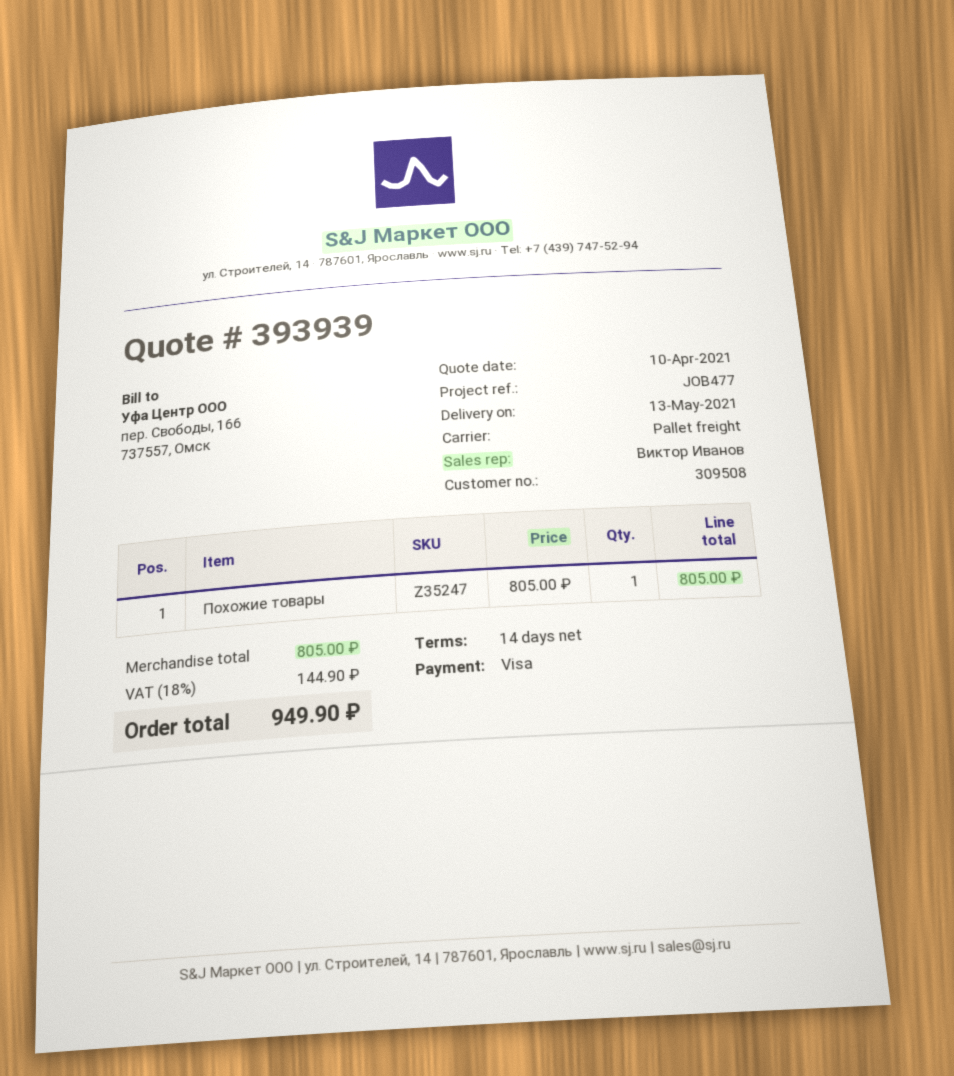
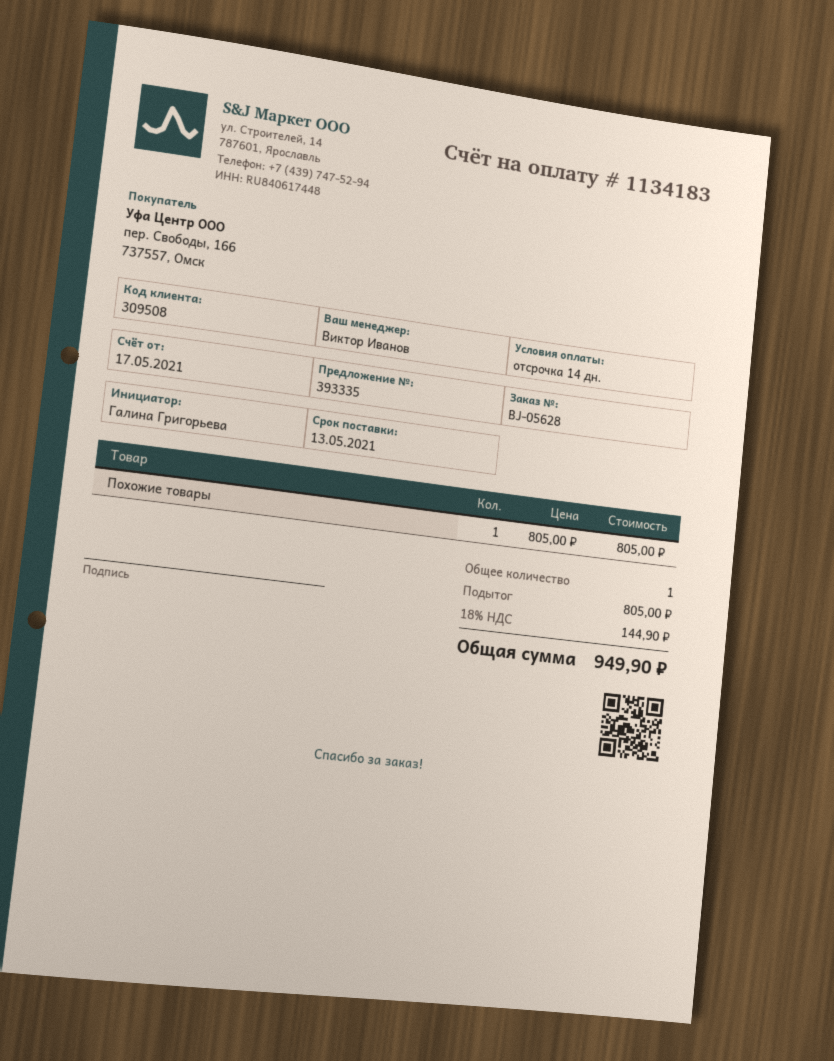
quote number: 393939 -> 393335

